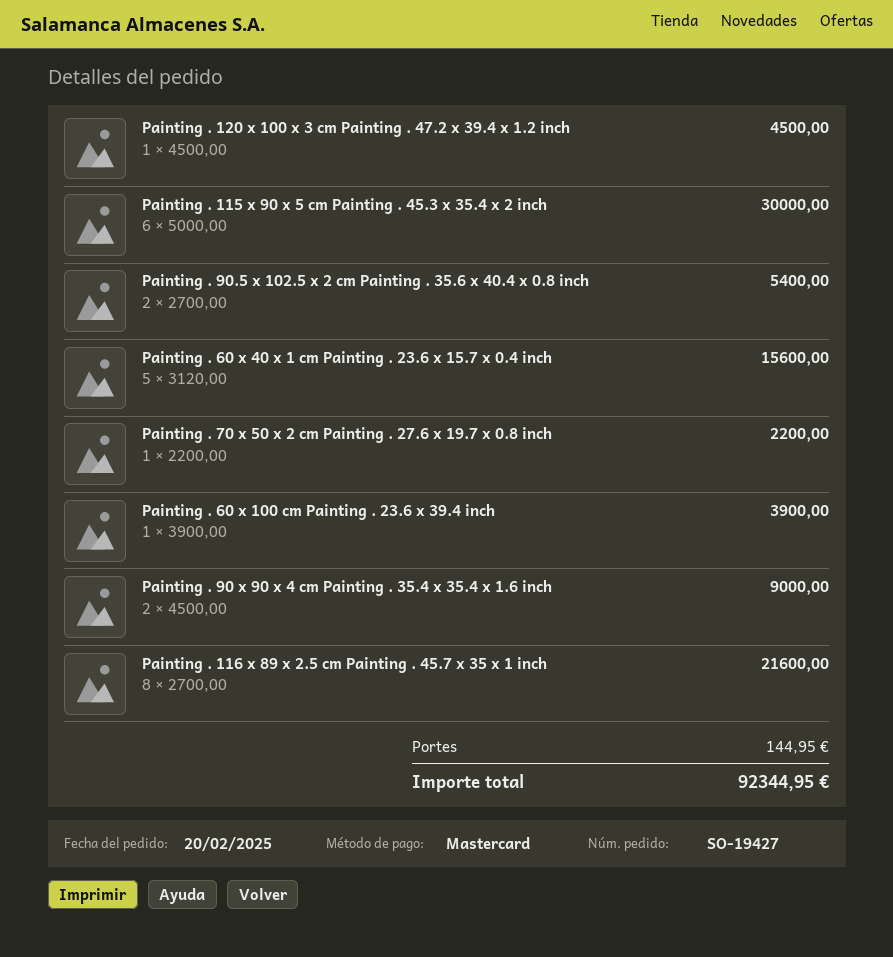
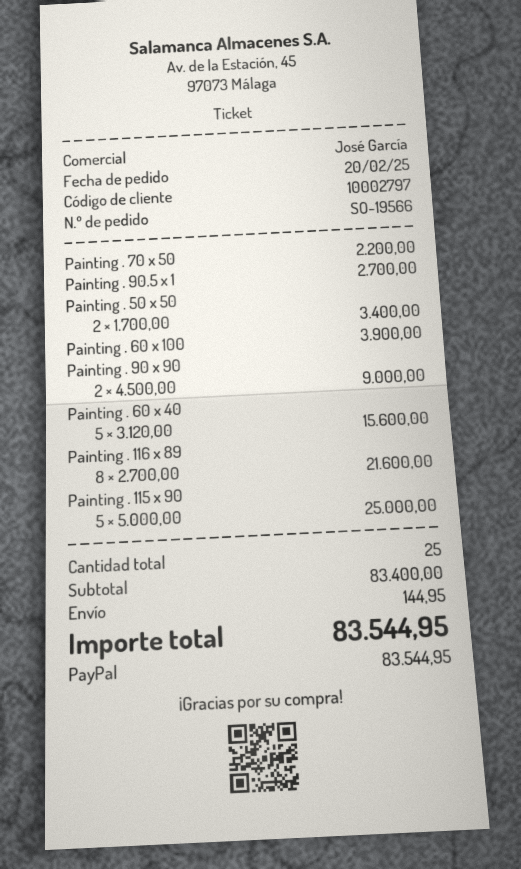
order number: SO-19427 -> SO-19566
payment method: Mastercard -> PayPal
Painting . 120 x 100 x 3 cm Painting . 47.2 x 39.4 x 1.2 inch: 1 x 4500.00 = 4500.00 -> none
Painting . 115 x 90 x 5 cm Painting . 45.3 x 35.4 x 2 inch: 6 x 5000.00 = 30000.00 -> 5 x 5000.00 = 25000.00
Painting . 90.5 x 102.5 x 2 cm Painting . 35.6 x 40.4 x 0.8 inch: 2 x 2700.00 = 5400.00 -> 1 x 2700.00 = 2700.00
Painting . 50 x 50: none -> 2 x 1700.00 = 3400.00
total: 92344.95 -> 83544.95

